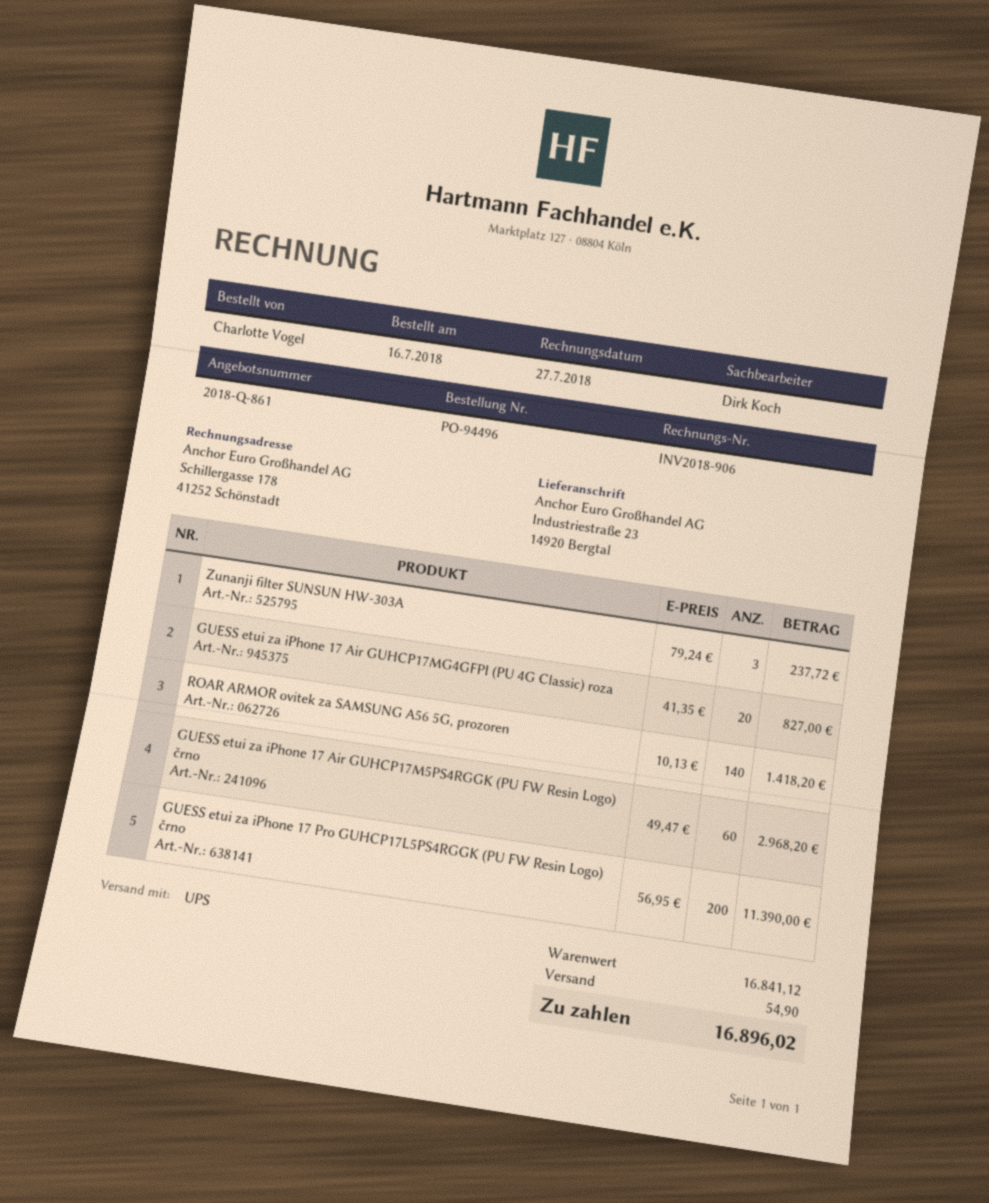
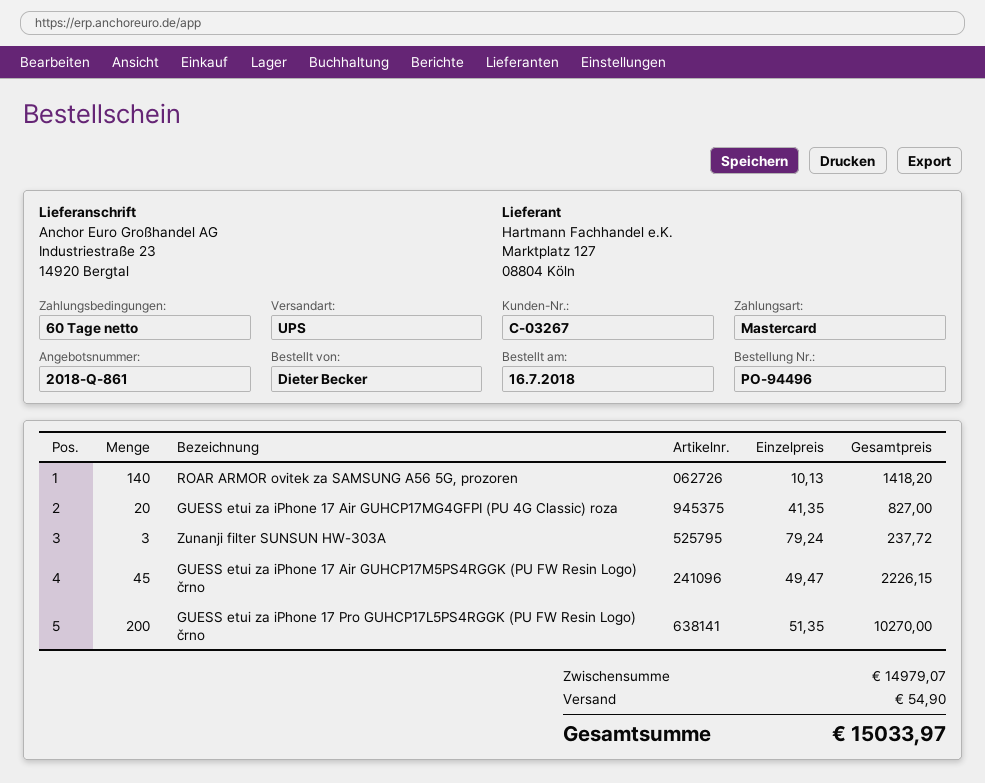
ordered by: Charlotte Vogel -> Dieter Becker
GUESS etui za iPhone 17 Air GUHCP17M5PS4RGGK (PU FW Resin Logo) črno: 60 x 49.47 = 2968.20 -> 45 x 49.47 = 2226.15
GUESS etui za iPhone 17 Pro GUHCP17L5PS4RGGK (PU FW Resin Logo) črno: 200 x 56.95 = 11390.00 -> 200 x 51.35 = 10270.00
subtotal: 16841.12 -> 14979.07
total: 16896.02 -> 15033.97

